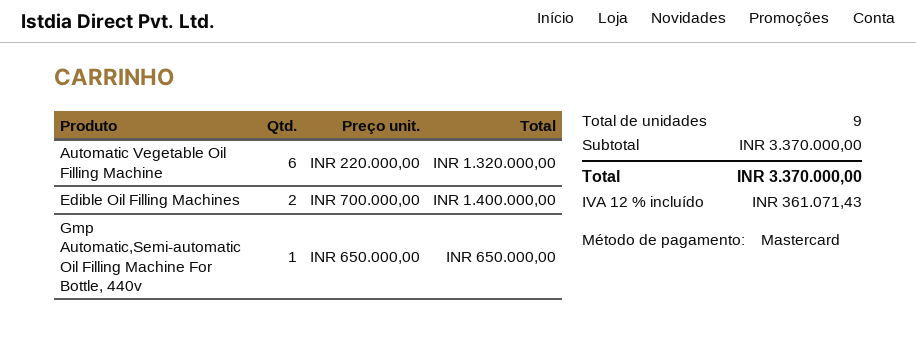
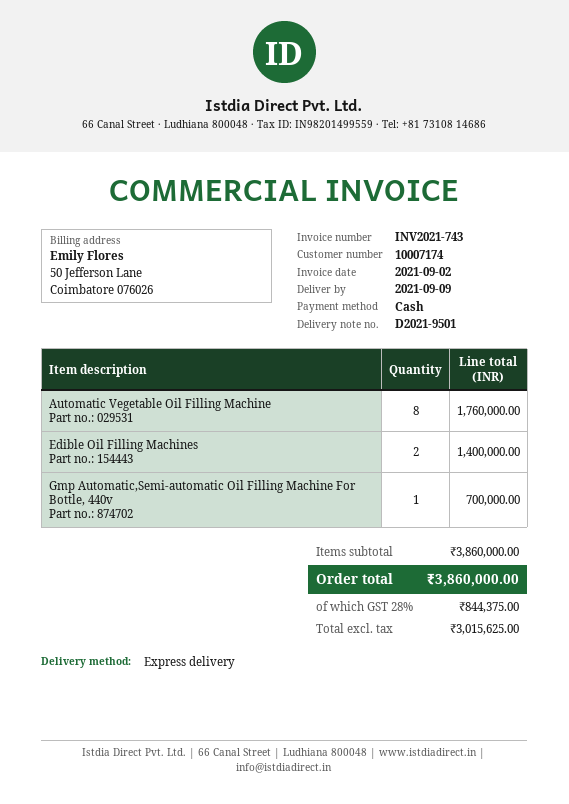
payment method: Mastercard -> cash
Automatic Vegetable Oil Filling Machine: 6 for 1320000.00 -> 8 for 1760000.00
Gmp Automatic,Semi-automatic Oil Filling Machine For Bottle, 440v: 1 for 650000.00 -> 1 for 700000.00
subtotal: 3370000.00 -> 3860000.00
tax: 12% = 361071.43 -> 28% = 844375.00
total: 3370000.00 -> 3860000.00

